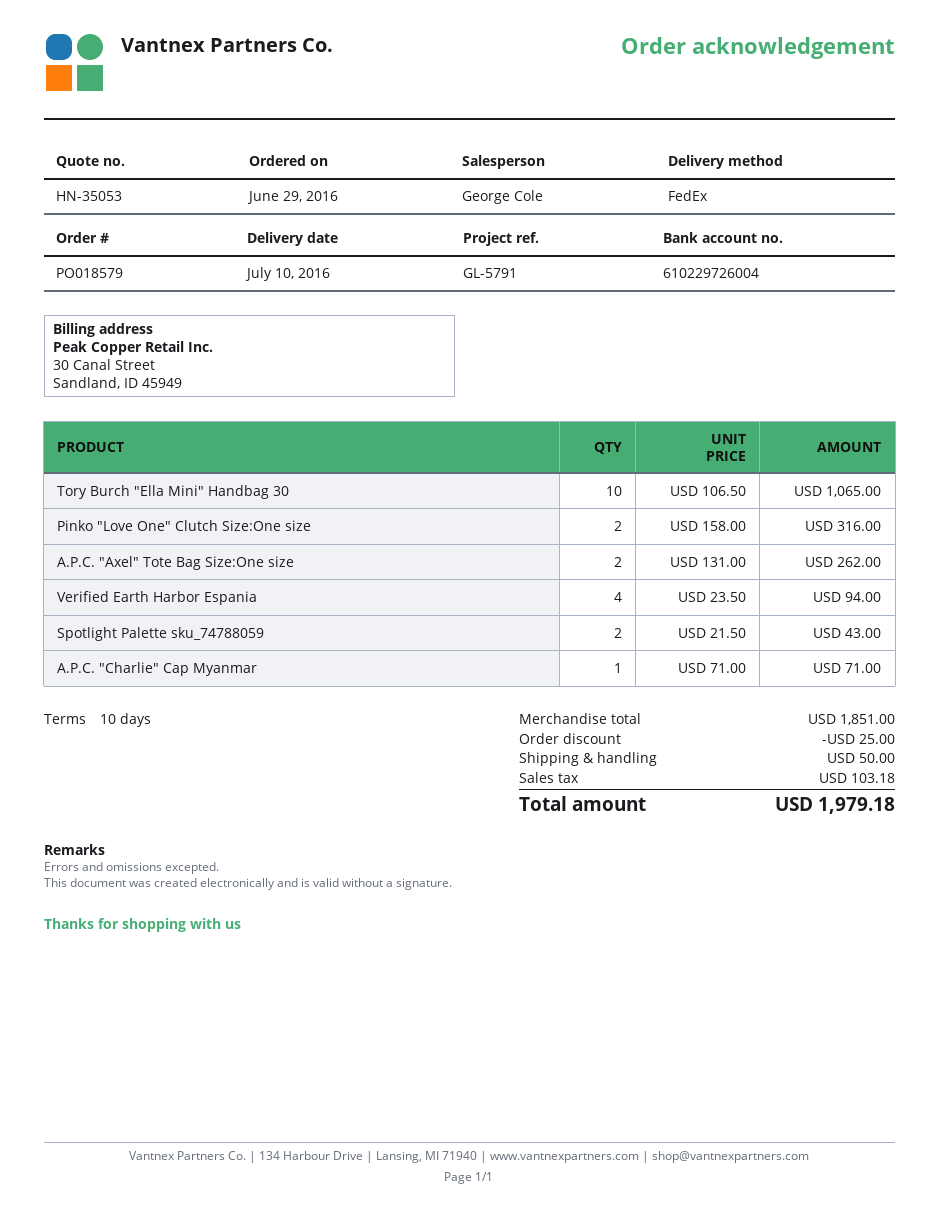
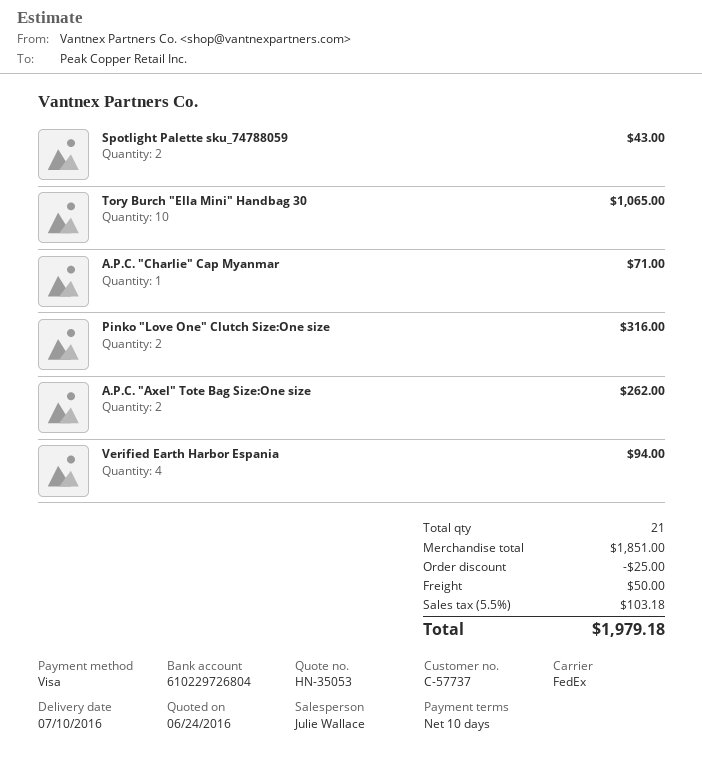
sales rep: George Cole -> Julie Wallace
bank account: 610229726004 -> 610229726804

